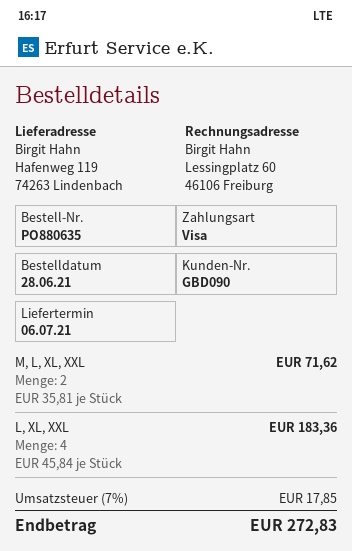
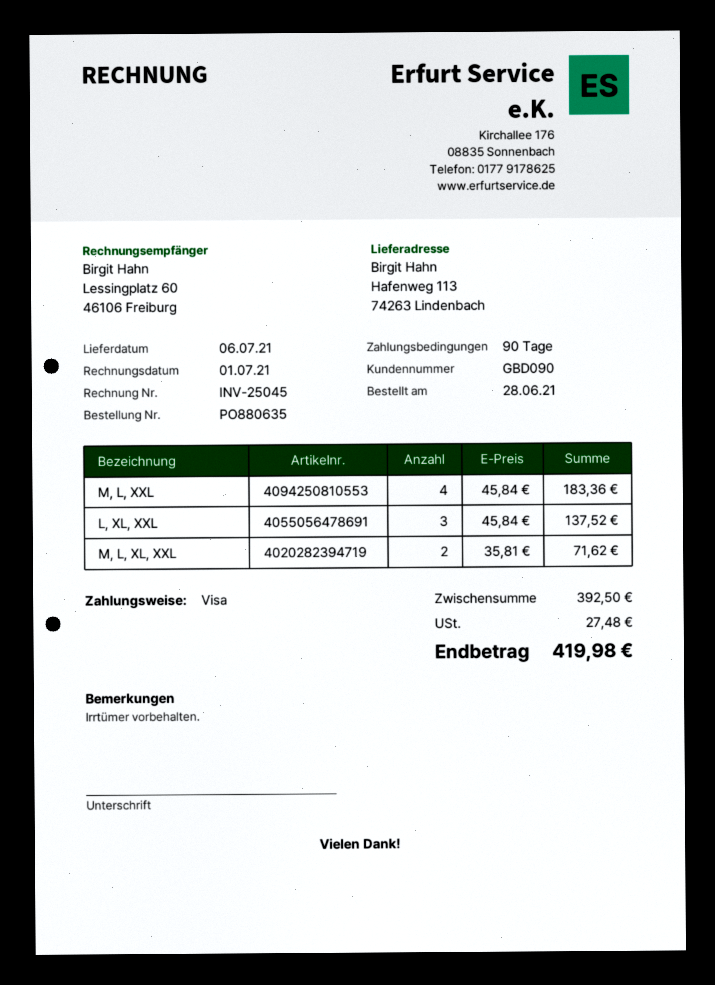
ship to: Hafenweg 119, 74263 Lindenbach -> Hafenweg 113, 74263 Lindenbach
L, XL, XXL: 4 x 45.84 = 183.36 -> 3 x 45.84 = 137.52
M, L, XXL: none -> 4 x 45.84 = 183.36
tax: 17.85 -> 27.48
total: 272.83 -> 419.98

